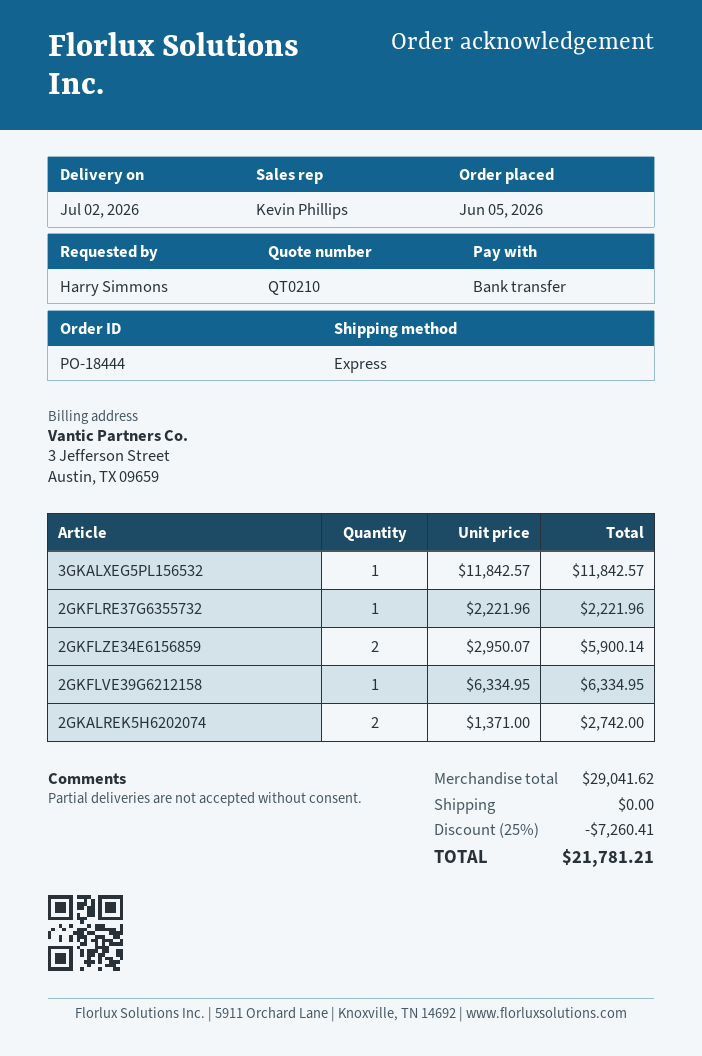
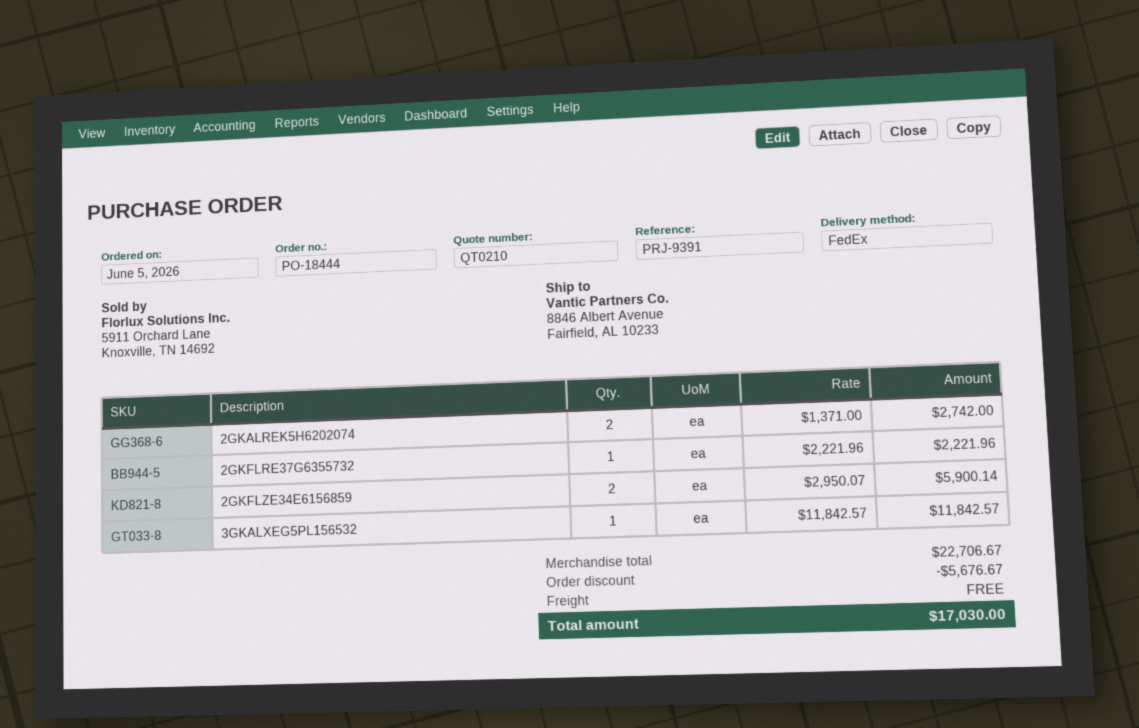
shipping method: express -> FedEx
2GKFLVE39G6212158: 1 x 6334.95 = 6334.95 -> none
subtotal: 29041.62 -> 22706.67
discount: 7260.41 -> 5676.67
total: 21781.21 -> 17030.00

